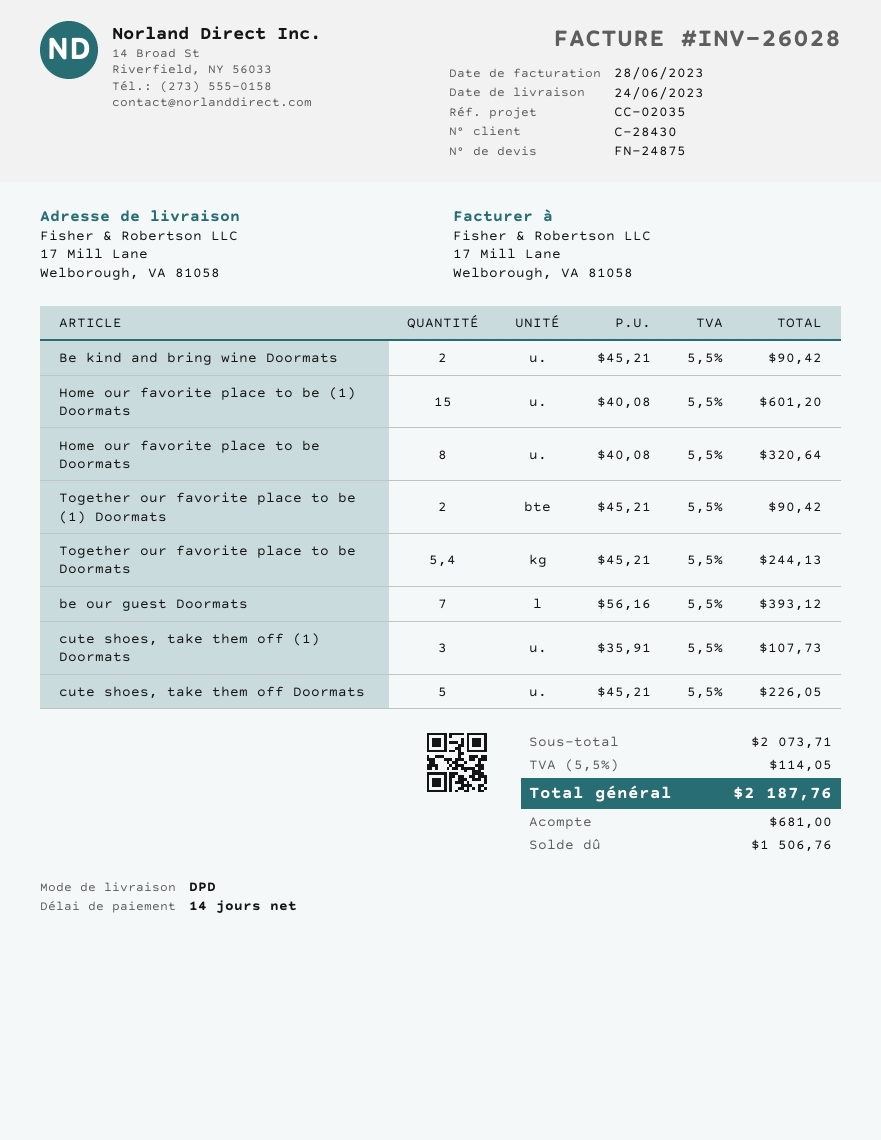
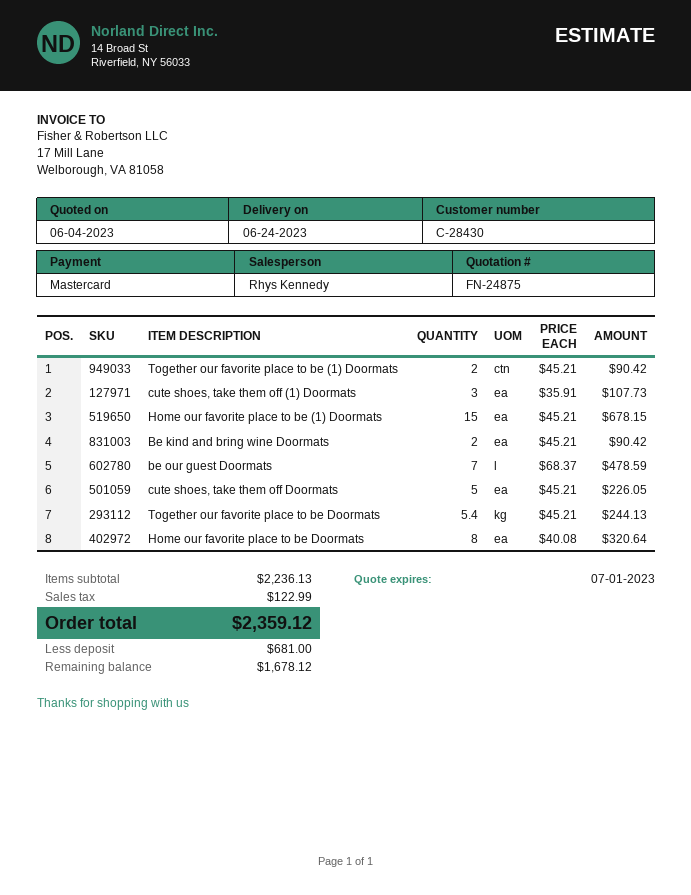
Home our favorite place to be (1) Doormats: 15 x 40.08 = 601.20 -> 15 x 45.21 = 678.15
be our guest Doormats: 7 x 56.16 = 393.12 -> 7 x 68.37 = 478.59
subtotal: 2073.71 -> 2236.13
tax: 114.05 -> 122.99
total: 2187.76 -> 2359.12
balance: 1506.76 -> 1678.12

